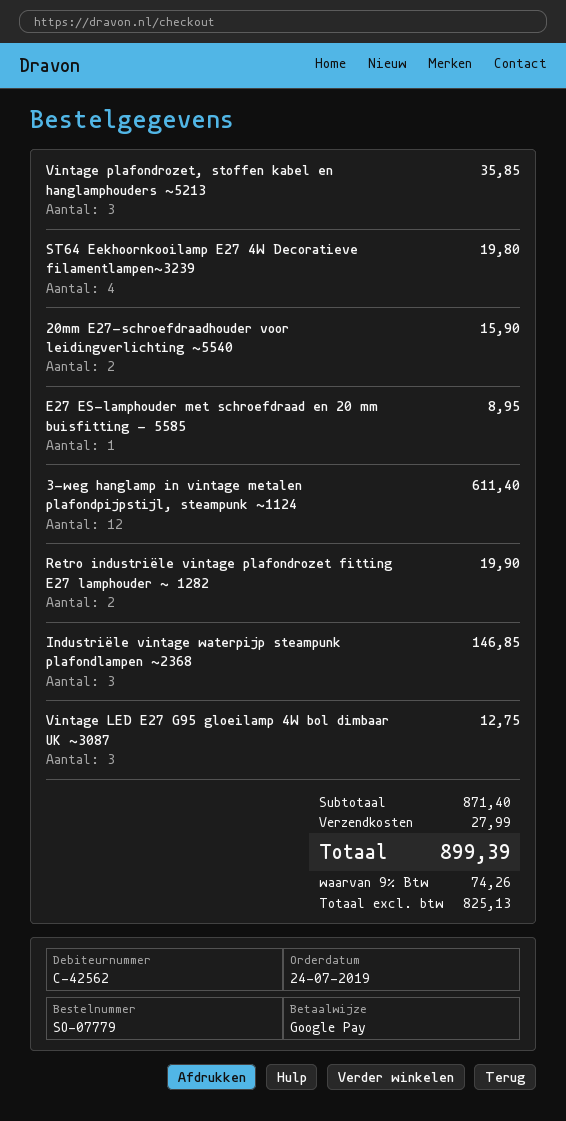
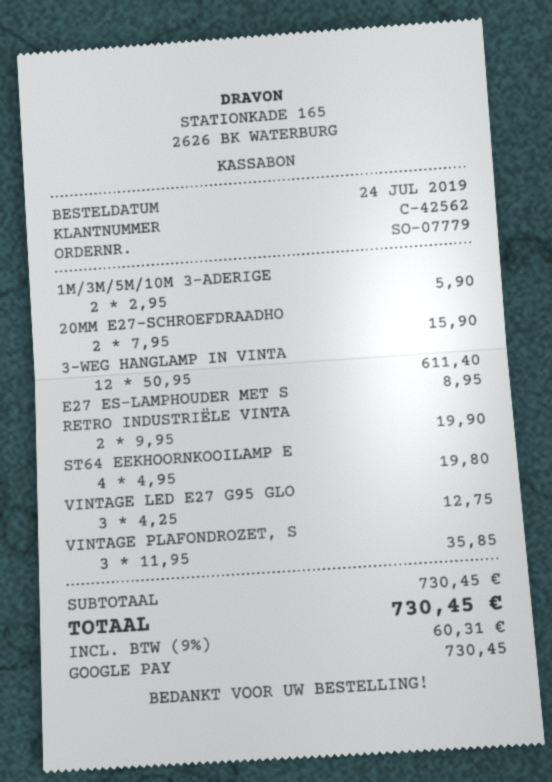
Industriële vintage waterpijp steampunk plafondlampen ~2368: 3 for 146.85 -> none
1M/3M/5M/10M 3-ADERIGE: none -> 2 for 5.90
subtotal: 871.40 -> 730.45
shipping: 27.99 -> none
tax: 9% = 74.26 -> 9% = 60.31
total: 899.39 -> 730.45

